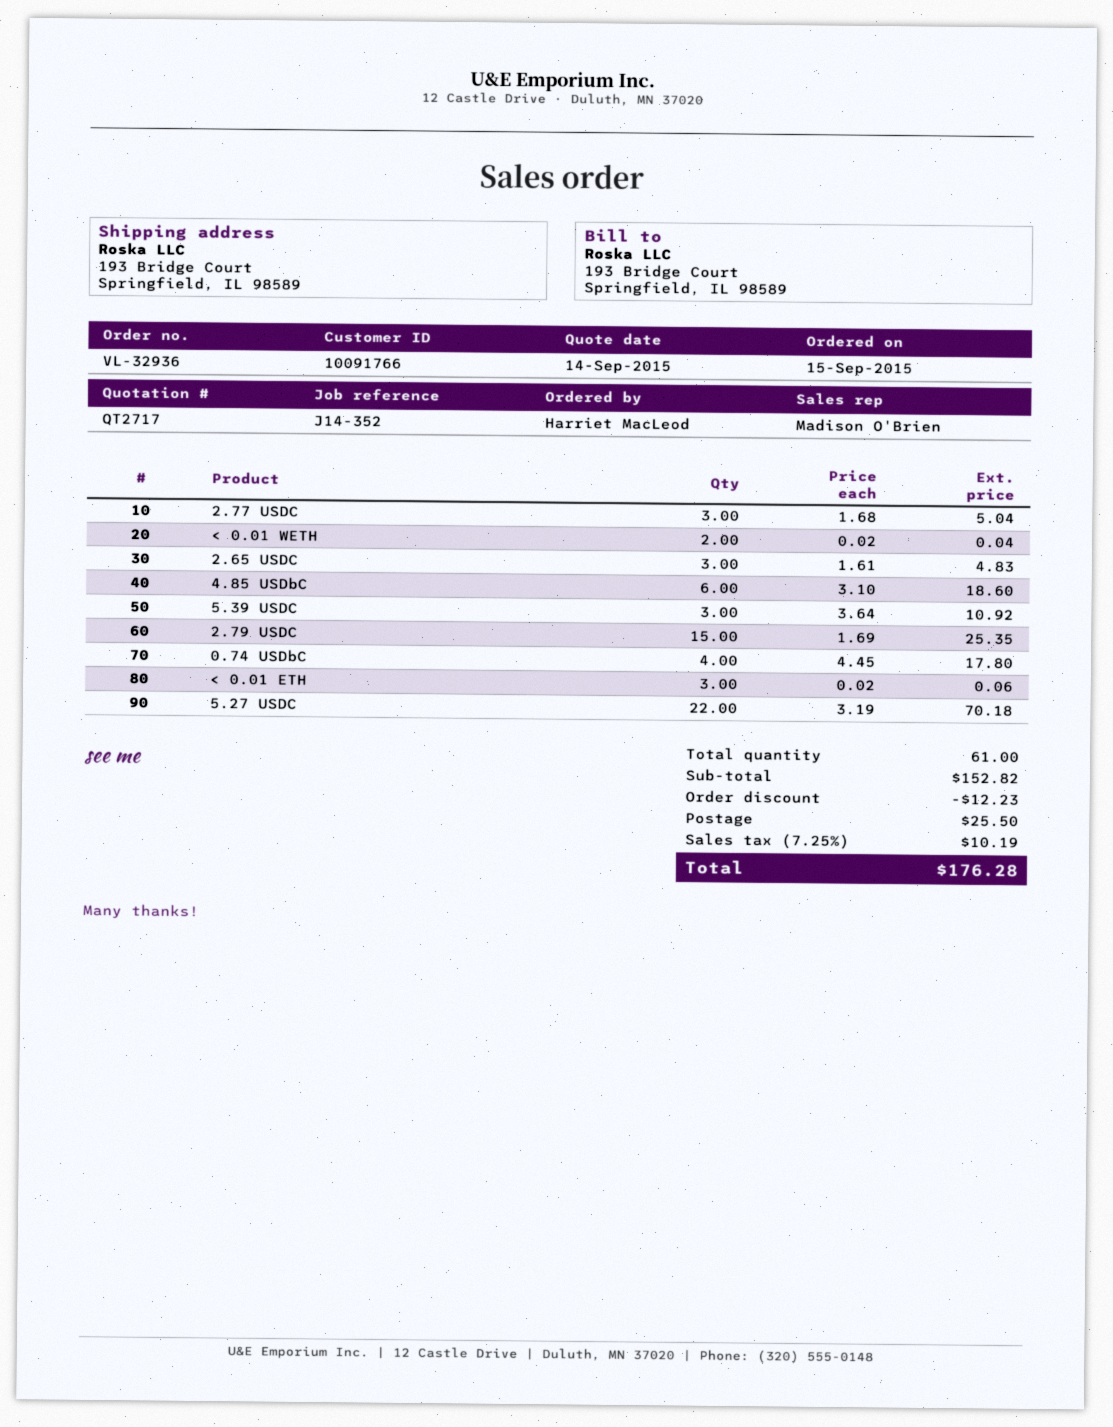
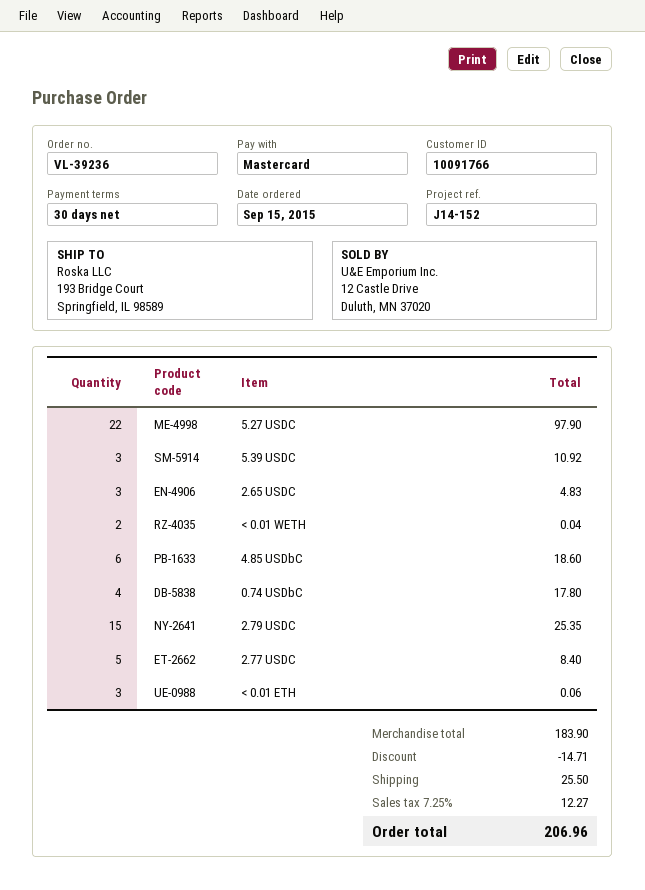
order number: VL-32936 -> VL-39236
reference: J14-352 -> J14-152
2.77 USDC: 3 for 5.04 -> 5 for 8.40
5.27 USDC: 22 for 70.18 -> 22 for 97.90
subtotal: 152.82 -> 183.90
discount: 12.23 -> 14.71
tax: 7.25% = 10.19 -> 7.25% = 12.27
total: 176.28 -> 206.96

